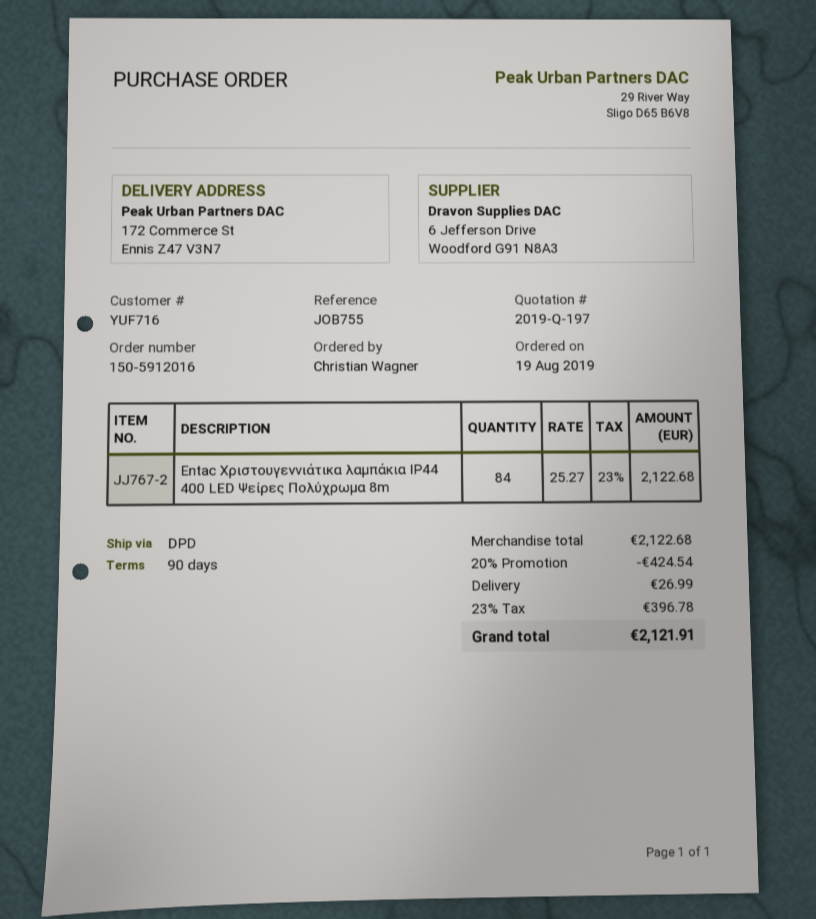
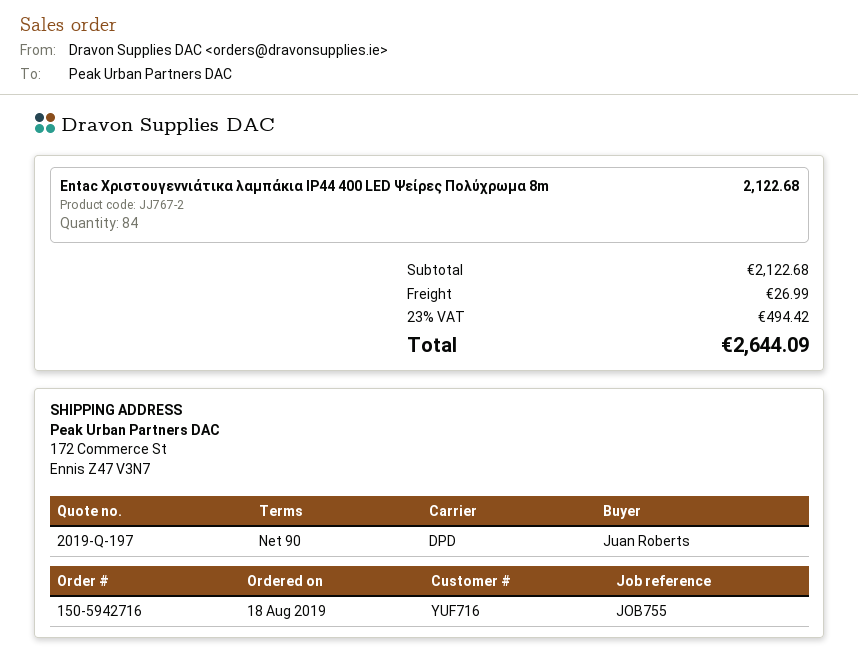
order number: 150-5912016 -> 150-5942716
order date: 2019-08-19 -> 2019-08-18
ordered by: Christian Wagner -> Juan Roberts
discount: 20% = 424.54 -> none
tax: 23% = 396.78 -> 23% = 494.42
total: 2121.91 -> 2644.09

